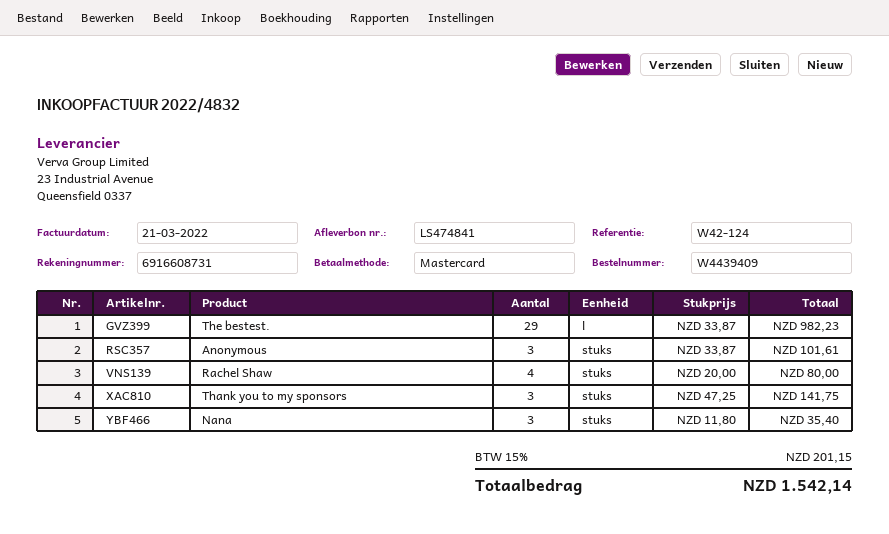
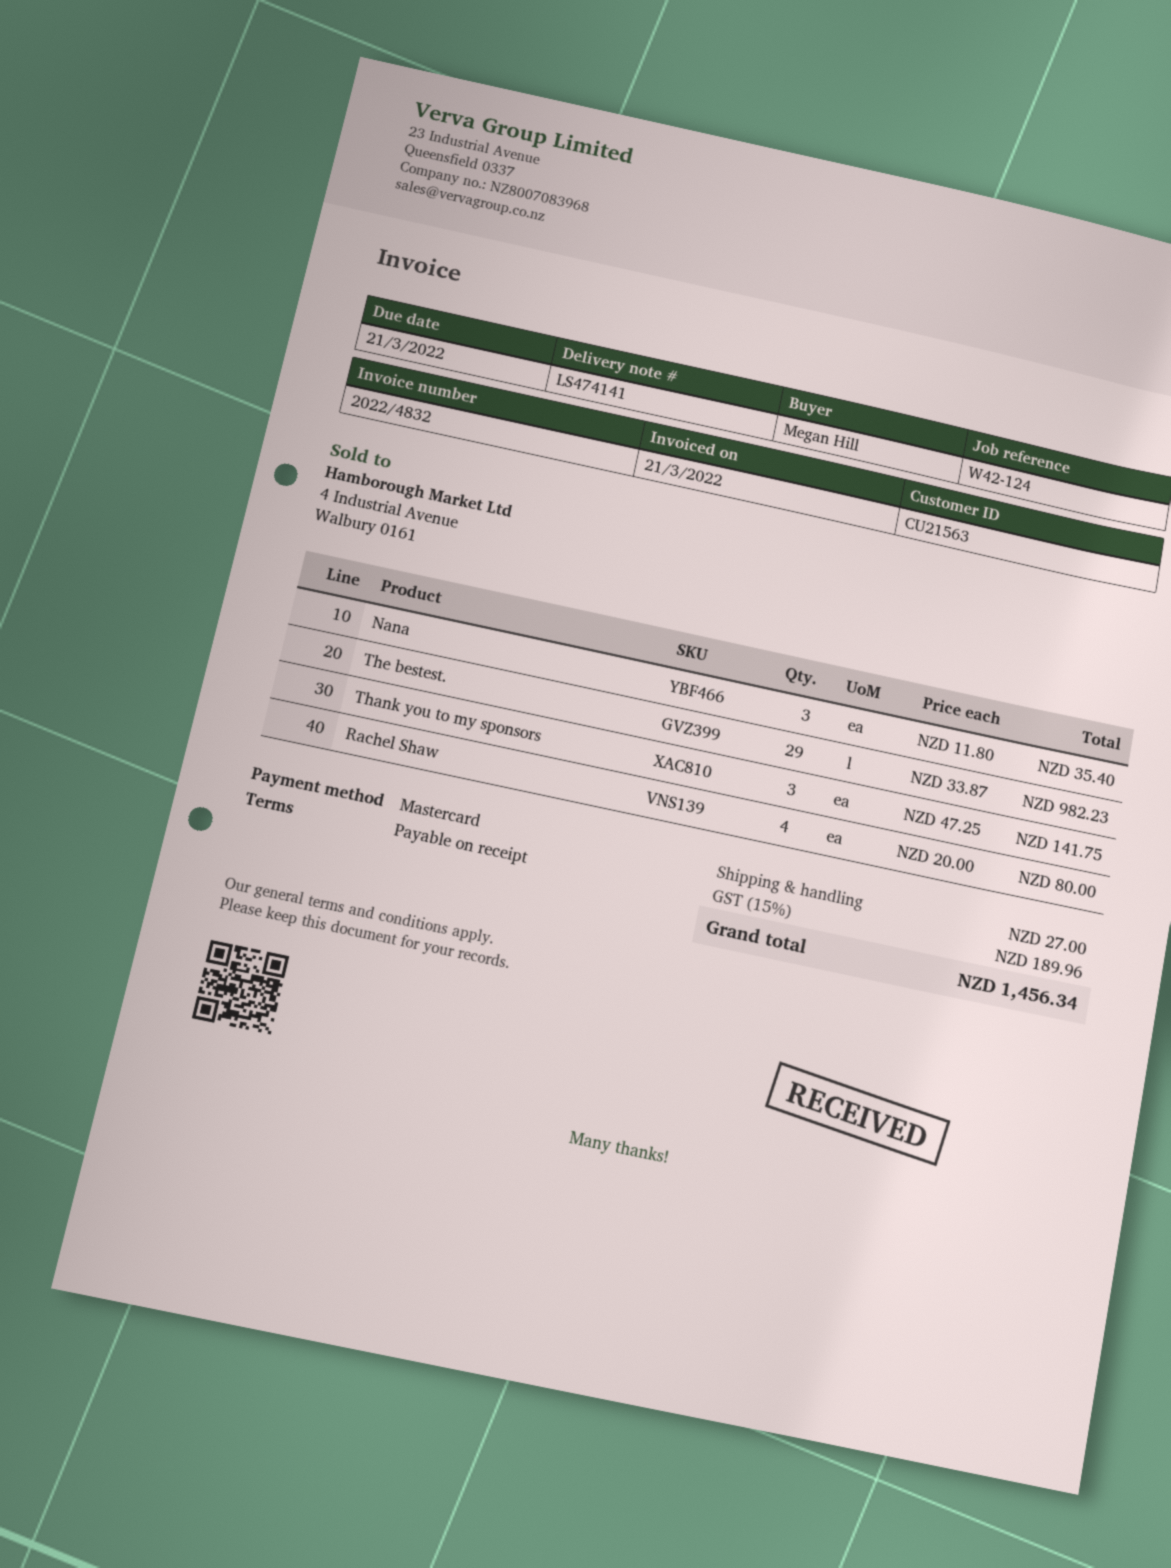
delivery note number: LS474841 -> LS474141
Anonymous: 3 x 33.87 = 101.61 -> none
shipping: none -> 27.00
tax: 15% = 201.15 -> 15% = 189.96
total: 1542.14 -> 1456.34

